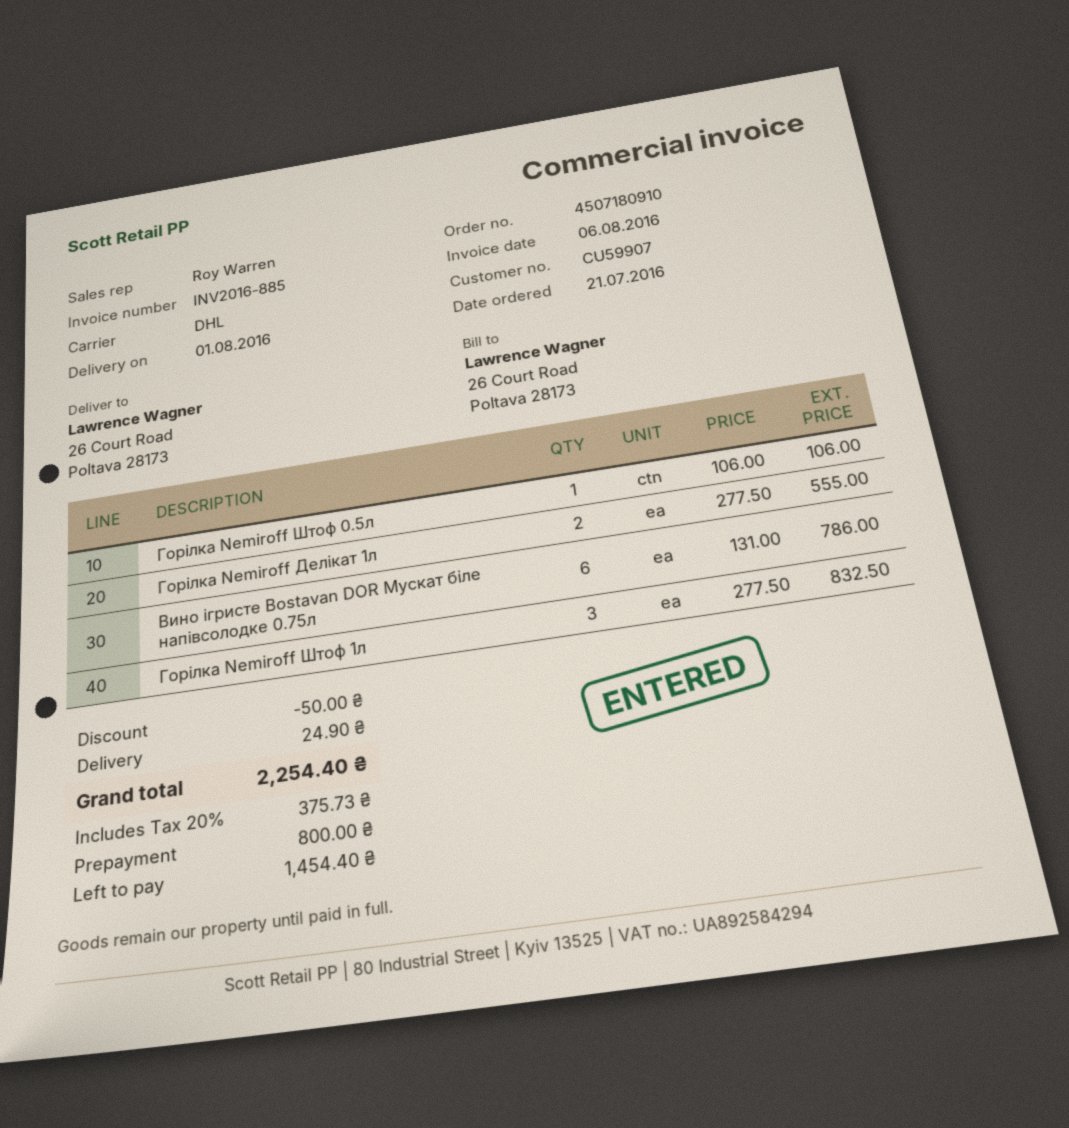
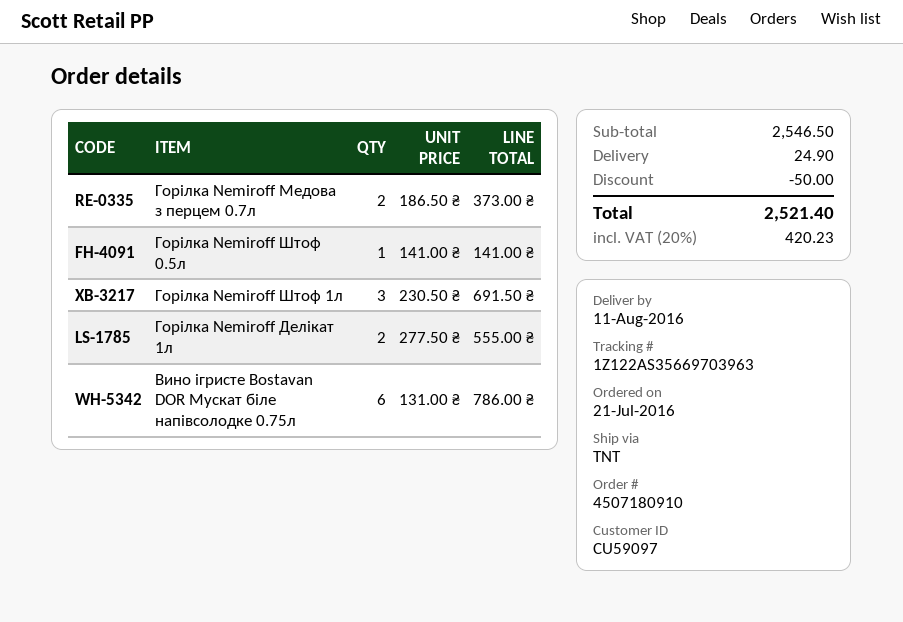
delivery date: 2016-08-01 -> 2016-08-11
customer number: CU59907 -> CU59097
shipping method: DHL -> TNT
Горілка Nemiroff Штоф 0.5л: 1 x 106.00 = 106.00 -> 1 x 141.00 = 141.00
Горілка Nemiroff Штоф 1л: 3 x 277.50 = 832.50 -> 3 x 230.50 = 691.50
Горілка Nemiroff Медова з перцем 0.7л: none -> 2 x 186.50 = 373.00
tax: 20% = 375.73 -> 20% = 420.23
total: 2254.40 -> 2521.40

